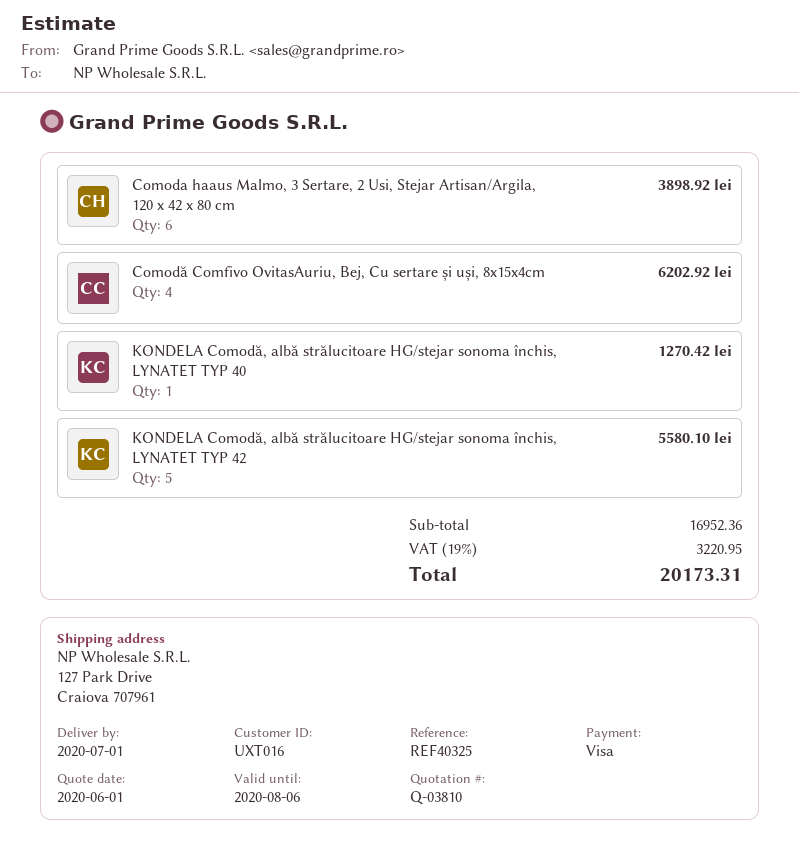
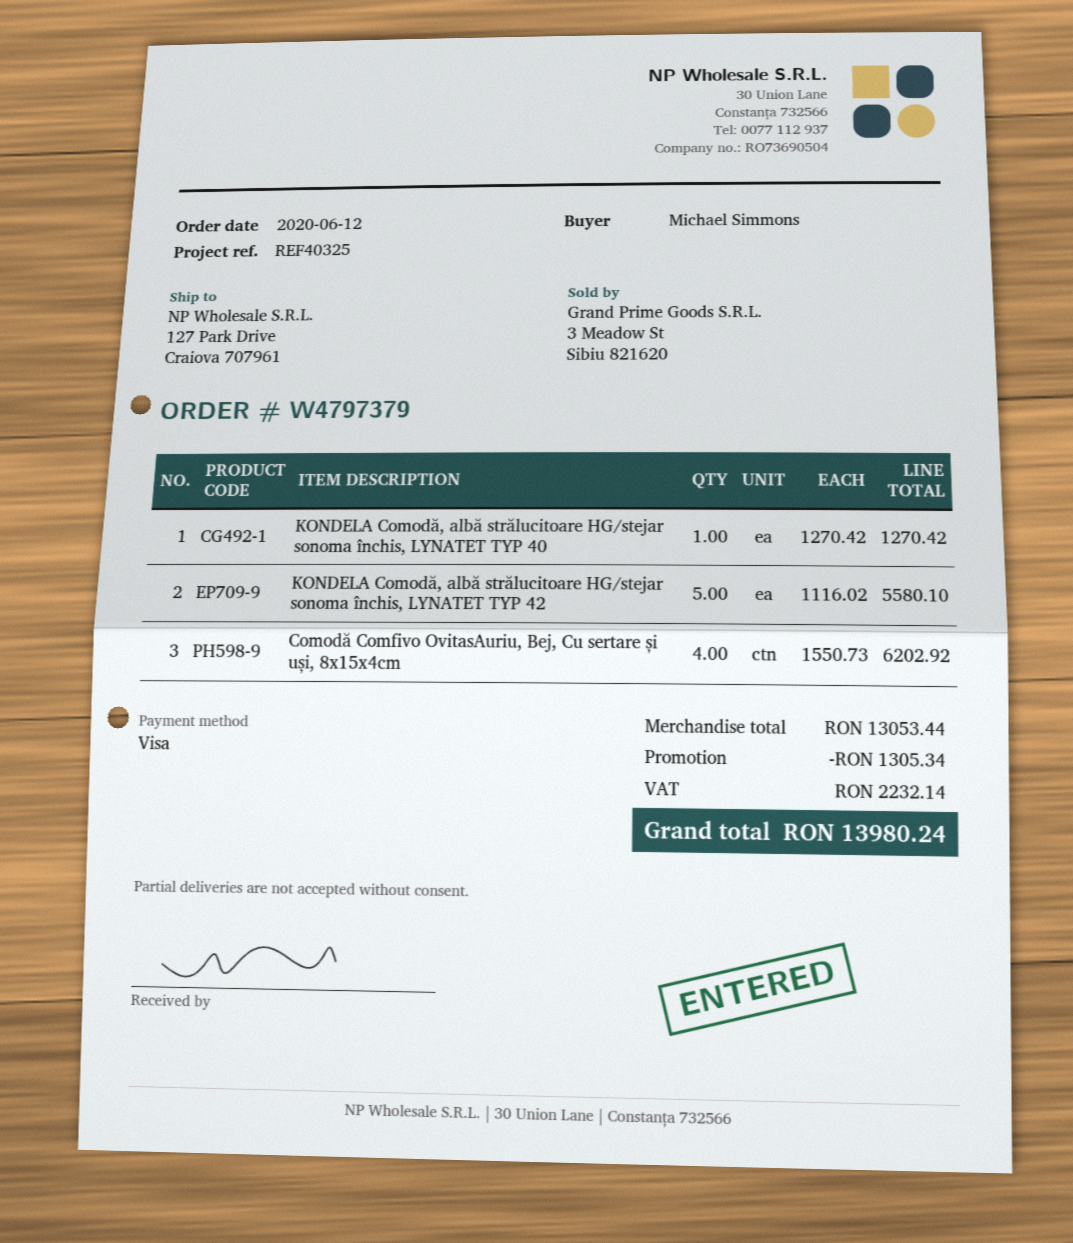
Comoda haaus Malmo, 3 Sertare, 2 Usi, Stejar Artisan/Argila, 120 x 42 x 80 cm: 6 for 3898.92 -> none
subtotal: 16952.36 -> 13053.44
discount: none -> 1305.34
tax: 3220.95 -> 2232.14
total: 20173.31 -> 13980.24

